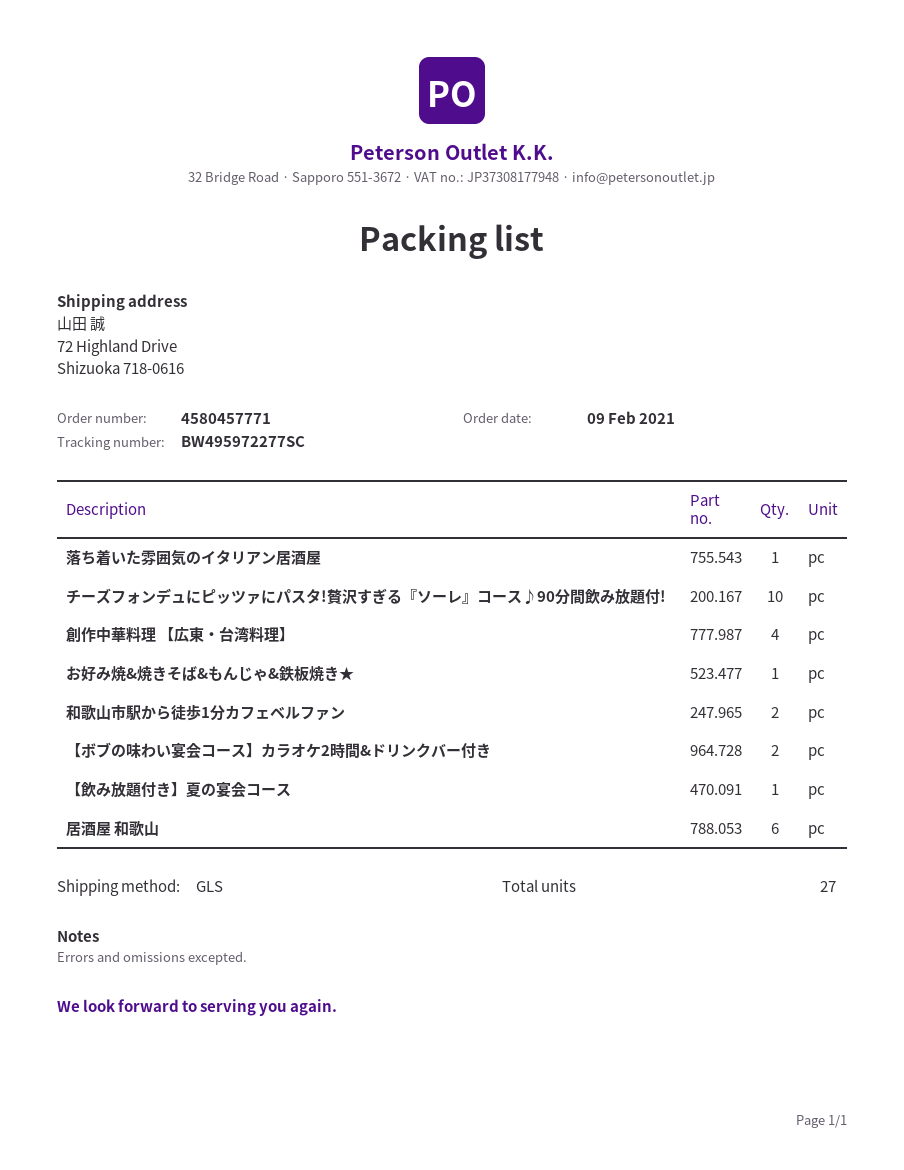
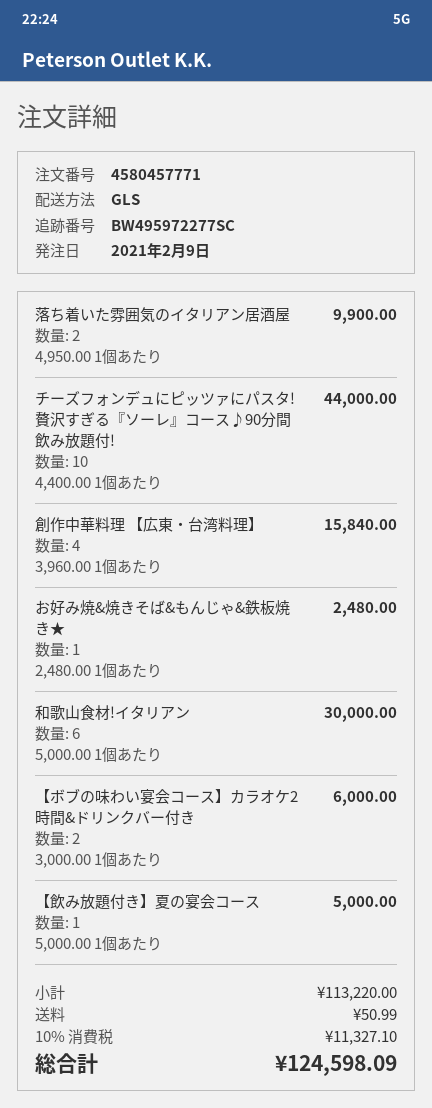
落ち着いた雰囲気のイタリアン居酒屋: 1 -> 2
和歌山市駅から徒歩1分カフェベルファン: 2 -> none
居酒屋 和歌山: 6 -> none
和歌山食材!イタリアン: none -> 6

